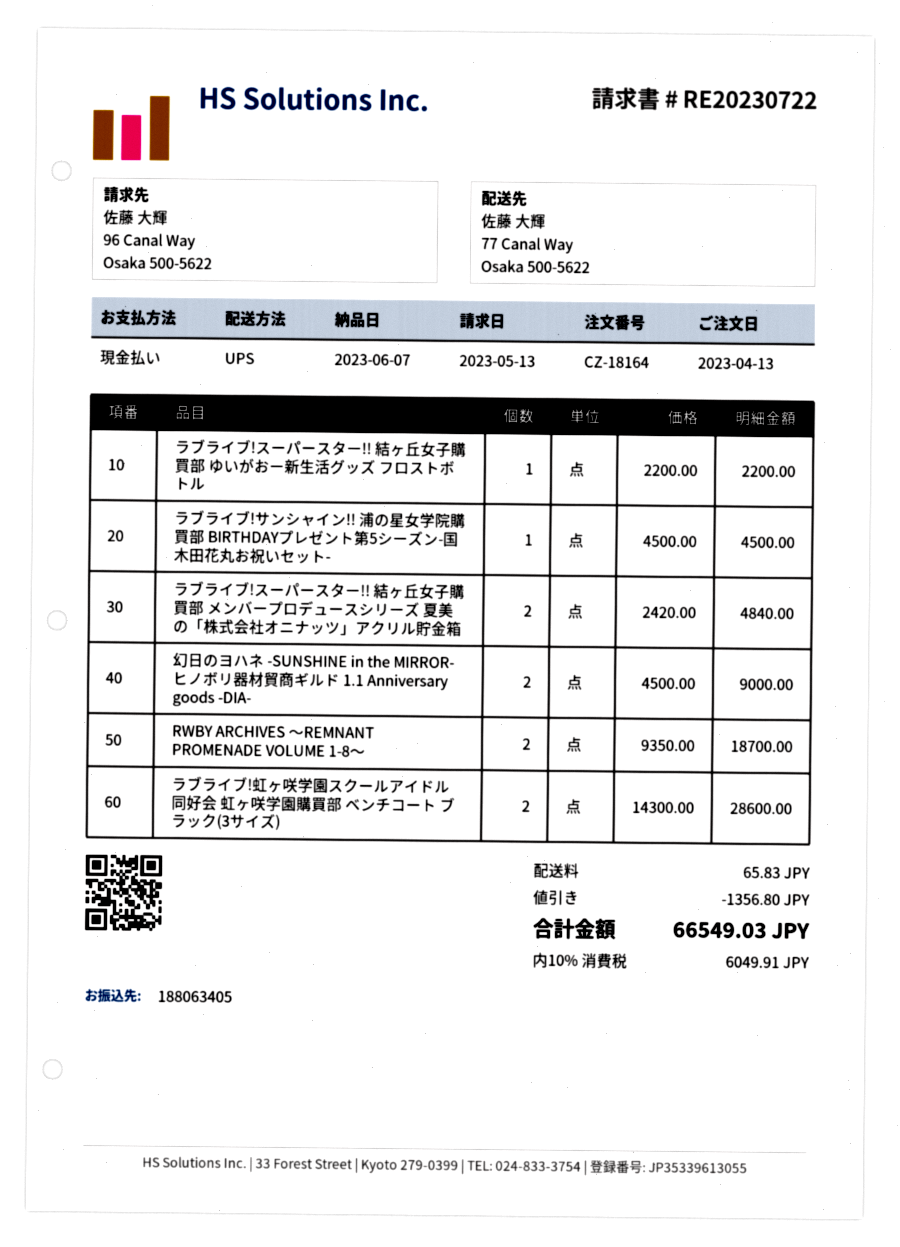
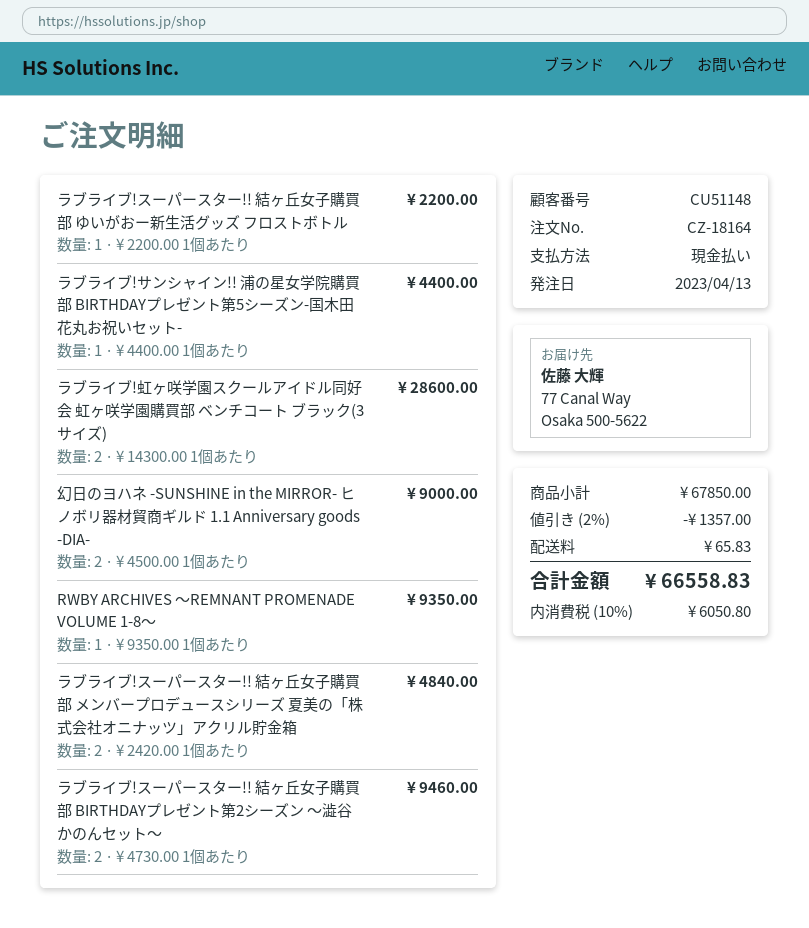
ラブライブ!サンシャイン!! 浦の星女学院購買部 BIRTHDAYプレゼント第5シーズン-国木田花丸お祝いセット-: 1 x 4500.00 = 4500.00 -> 1 x 4400.00 = 4400.00
RWBY ARCHIVES 〜REMNANT PROMENADE VOLUME 1-8〜: 2 x 9350.00 = 18700.00 -> 1 x 9350.00 = 9350.00
ラブライブ!スーパースター!! 結ヶ丘女子購買部 BIRTHDAYプレゼント第2シーズン 〜澁谷かのんセット〜: none -> 2 x 4730.00 = 9460.00
discount: 1356.80 -> 1357.00
tax: 10% = 6049.91 -> 10% = 6050.80
total: 66549.03 -> 66558.83

